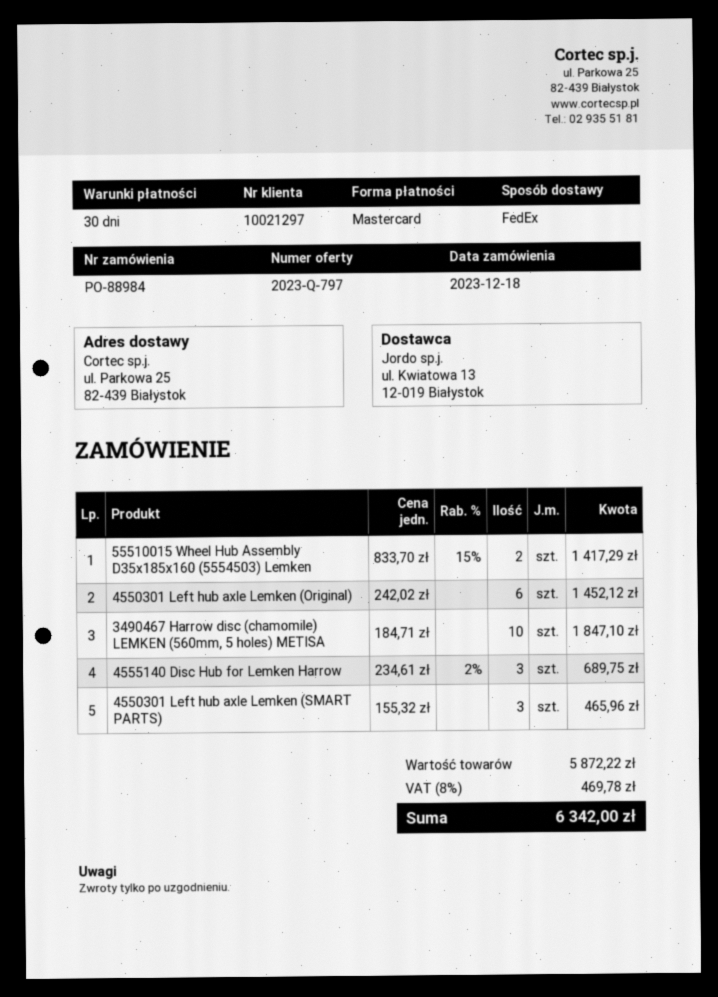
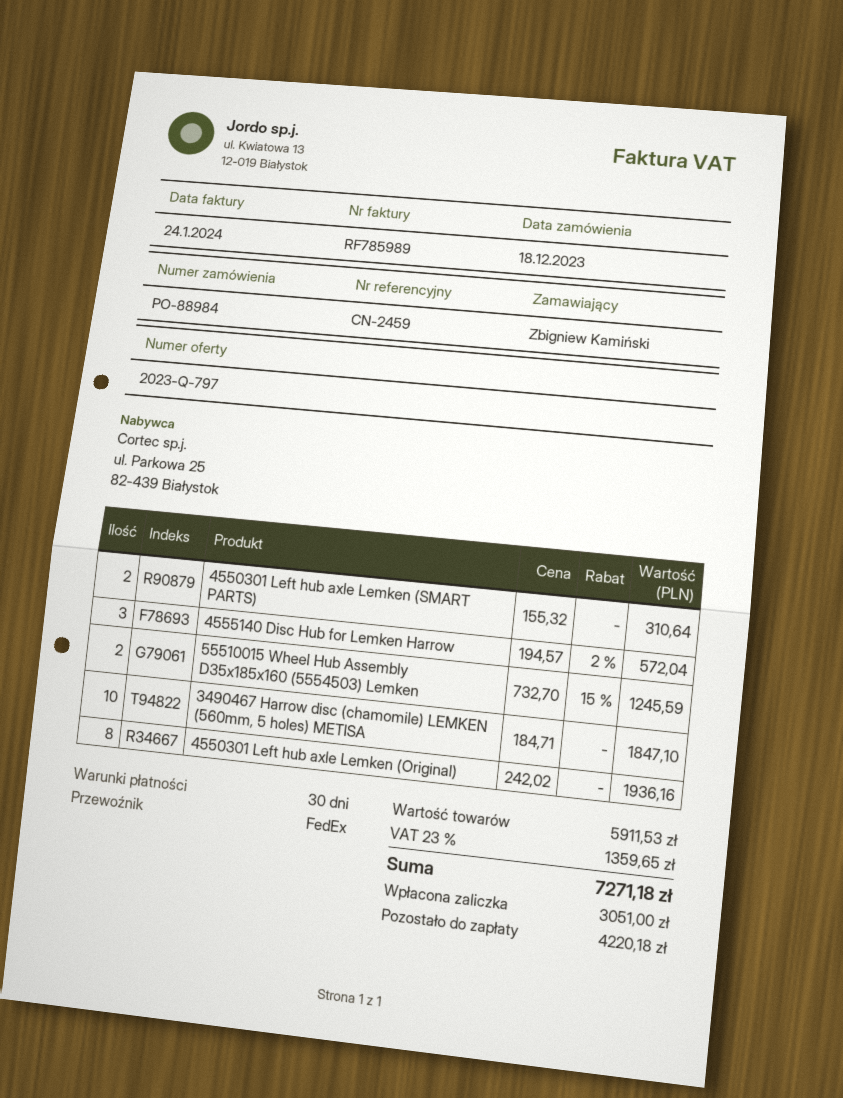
55510015 Wheel Hub Assembly D35x185x160 (5554503) Lemken: 2 x 833.70 - 15% = 1417.29 -> 2 x 732.70 - 15% = 1245.59
4550301 Left hub axle Lemken (Original): 6 x 242.02 = 1452.12 -> 8 x 242.02 = 1936.16
4555140 Disc Hub for Lemken Harrow: 3 x 234.61 - 2% = 689.75 -> 3 x 194.57 - 2% = 572.04
4550301 Left hub axle Lemken (SMART PARTS): 3 x 155.32 = 465.96 -> 2 x 155.32 = 310.64
subtotal: 5872.22 -> 5911.53
tax: 8% = 469.78 -> 23% = 1359.65
total: 6342.00 -> 7271.18

